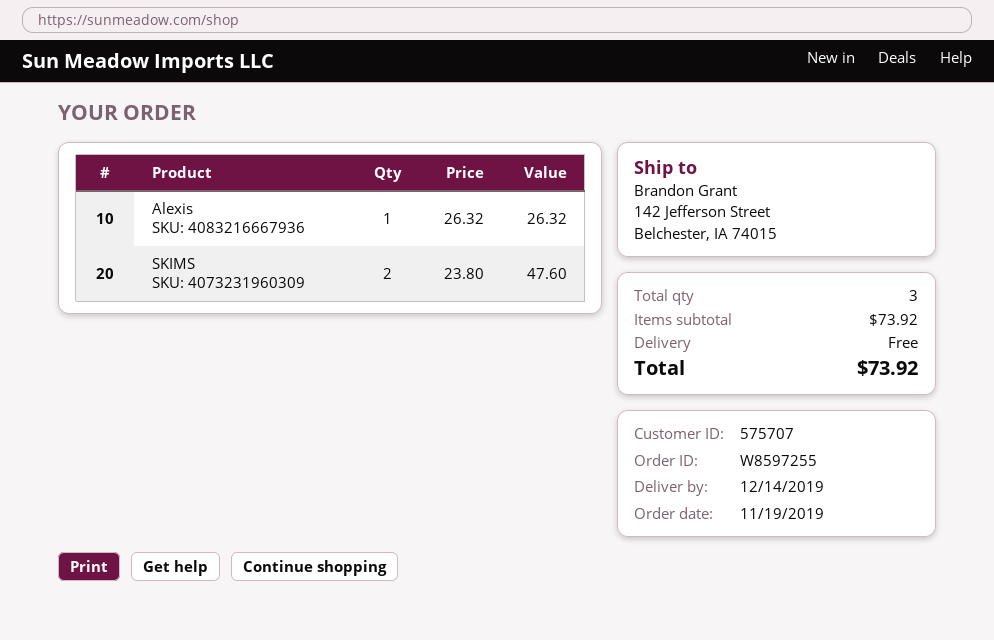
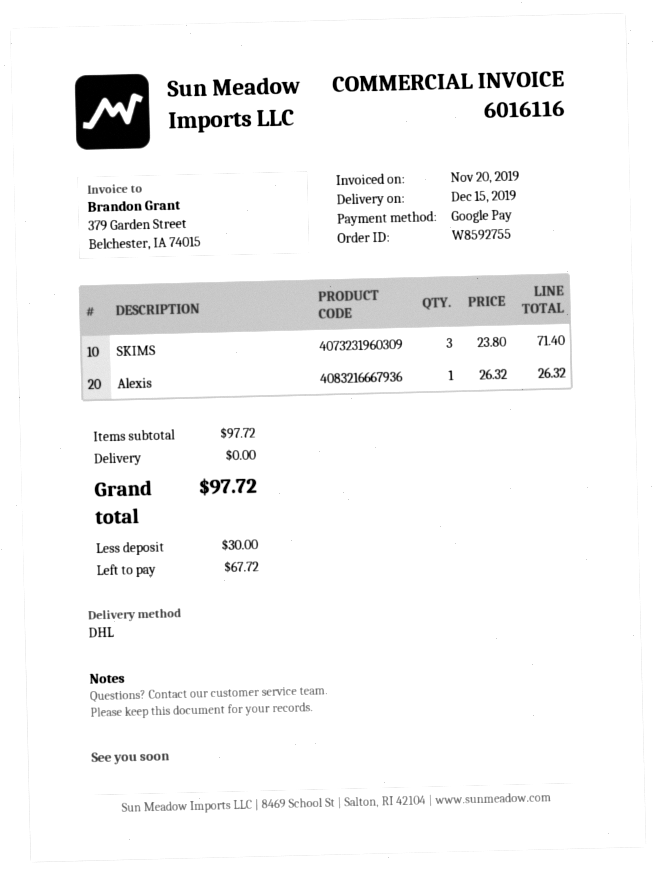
order number: W8597255 -> W8592755
delivery date: 2019-12-14 -> 2019-12-15
SKIMS: 2 x 23.80 = 47.60 -> 3 x 23.80 = 71.40
subtotal: 73.92 -> 97.72
total: 73.92 -> 97.72

